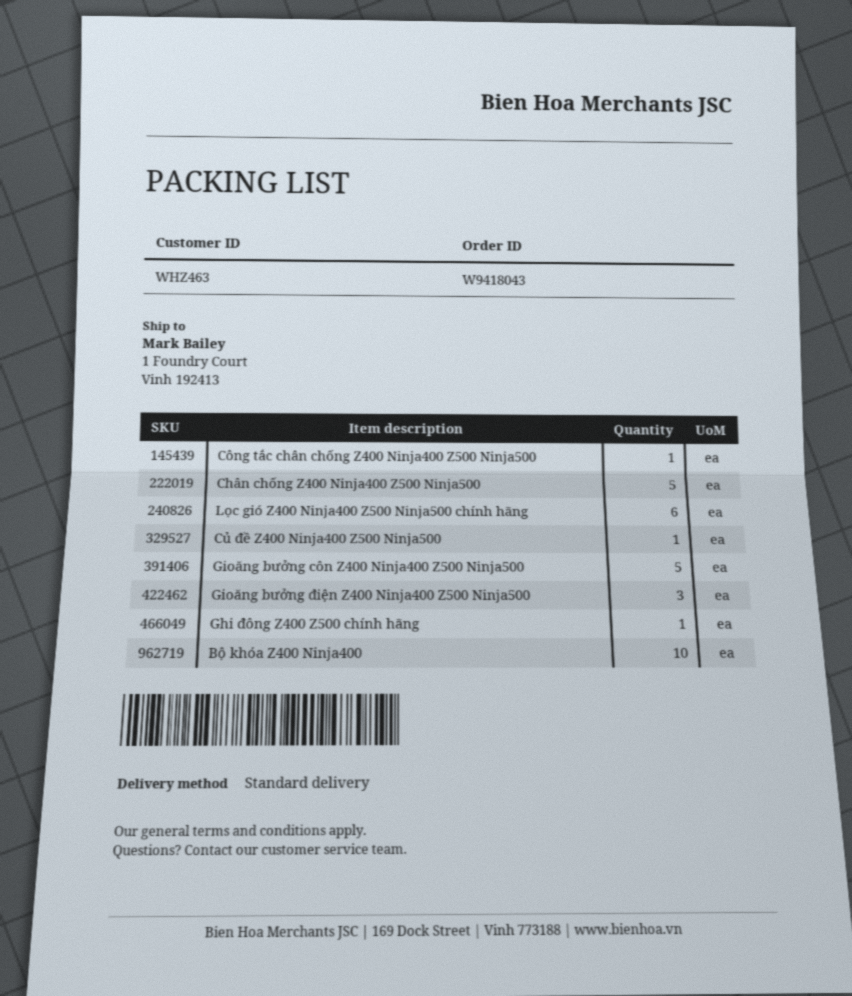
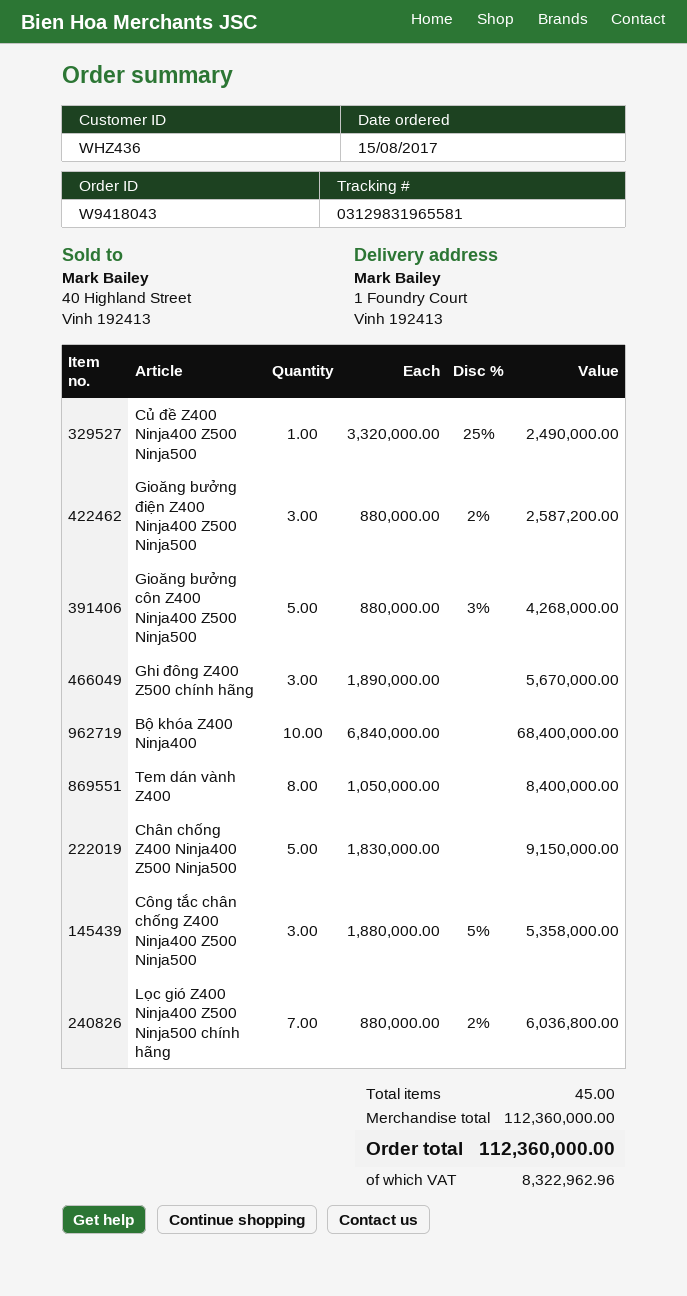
customer number: WHZ463 -> WHZ436
Công tắc chân chống Z400 Ninja400 Z500 Ninja500: 1 -> 3
Lọc gió Z400 Ninja400 Z500 Ninja500 chính hãng: 6 -> 7
Ghi đông Z400 Z500 chính hãng: 1 -> 3
Tem dán vành Z400: none -> 8

